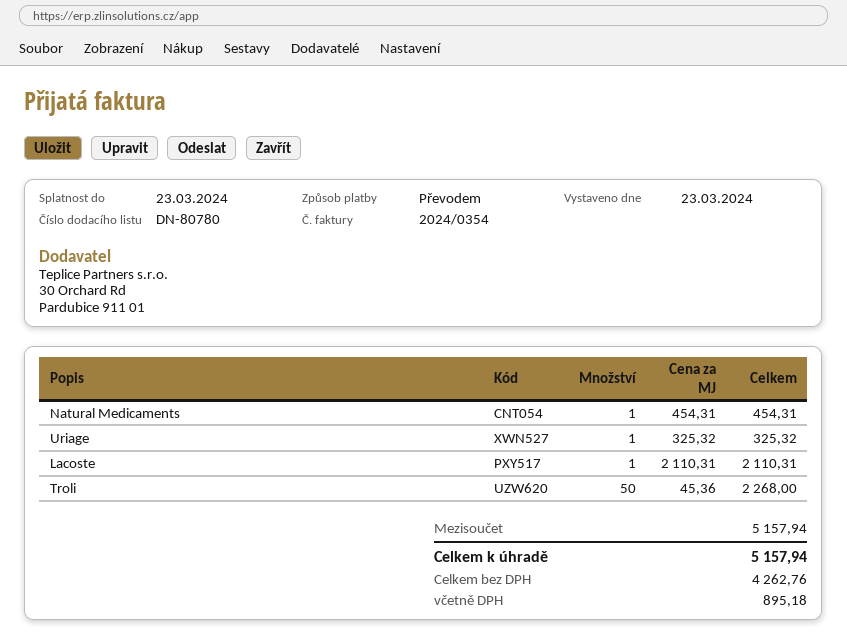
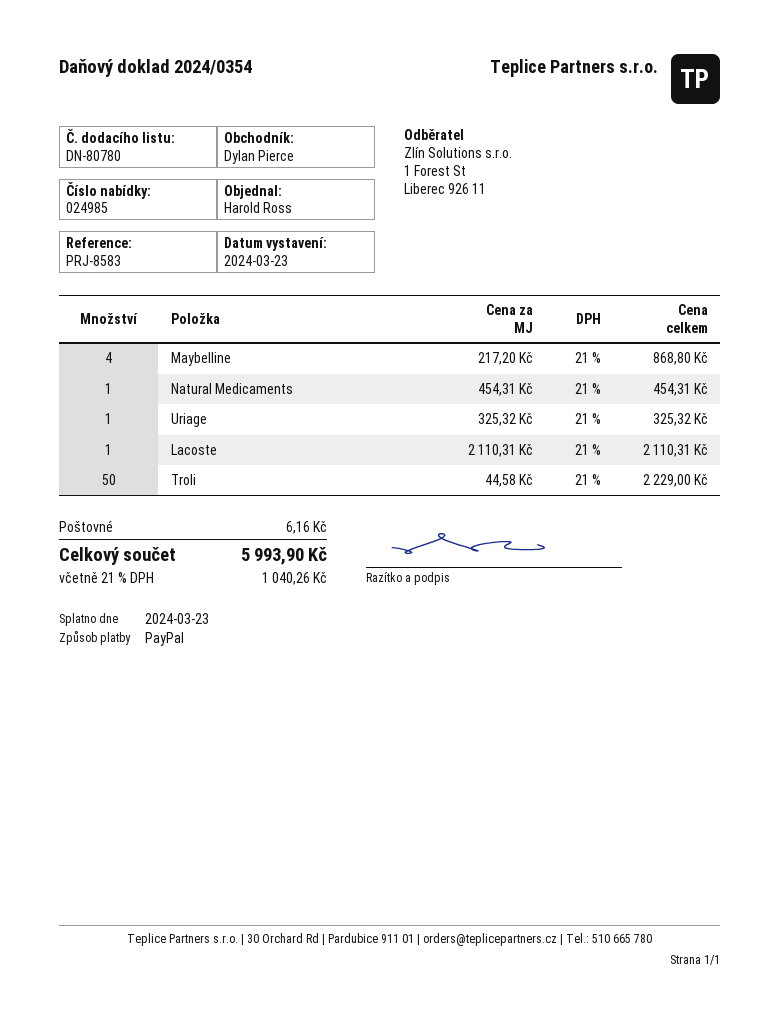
payment method: bank transfer -> PayPal
Troli: 50 x 45.36 = 2268.00 -> 50 x 44.58 = 2229.00
Maybelline: none -> 4 x 217.20 = 868.80
shipping: none -> 6.16
tax: 895.18 -> 1040.26
total: 5157.94 -> 5993.90

